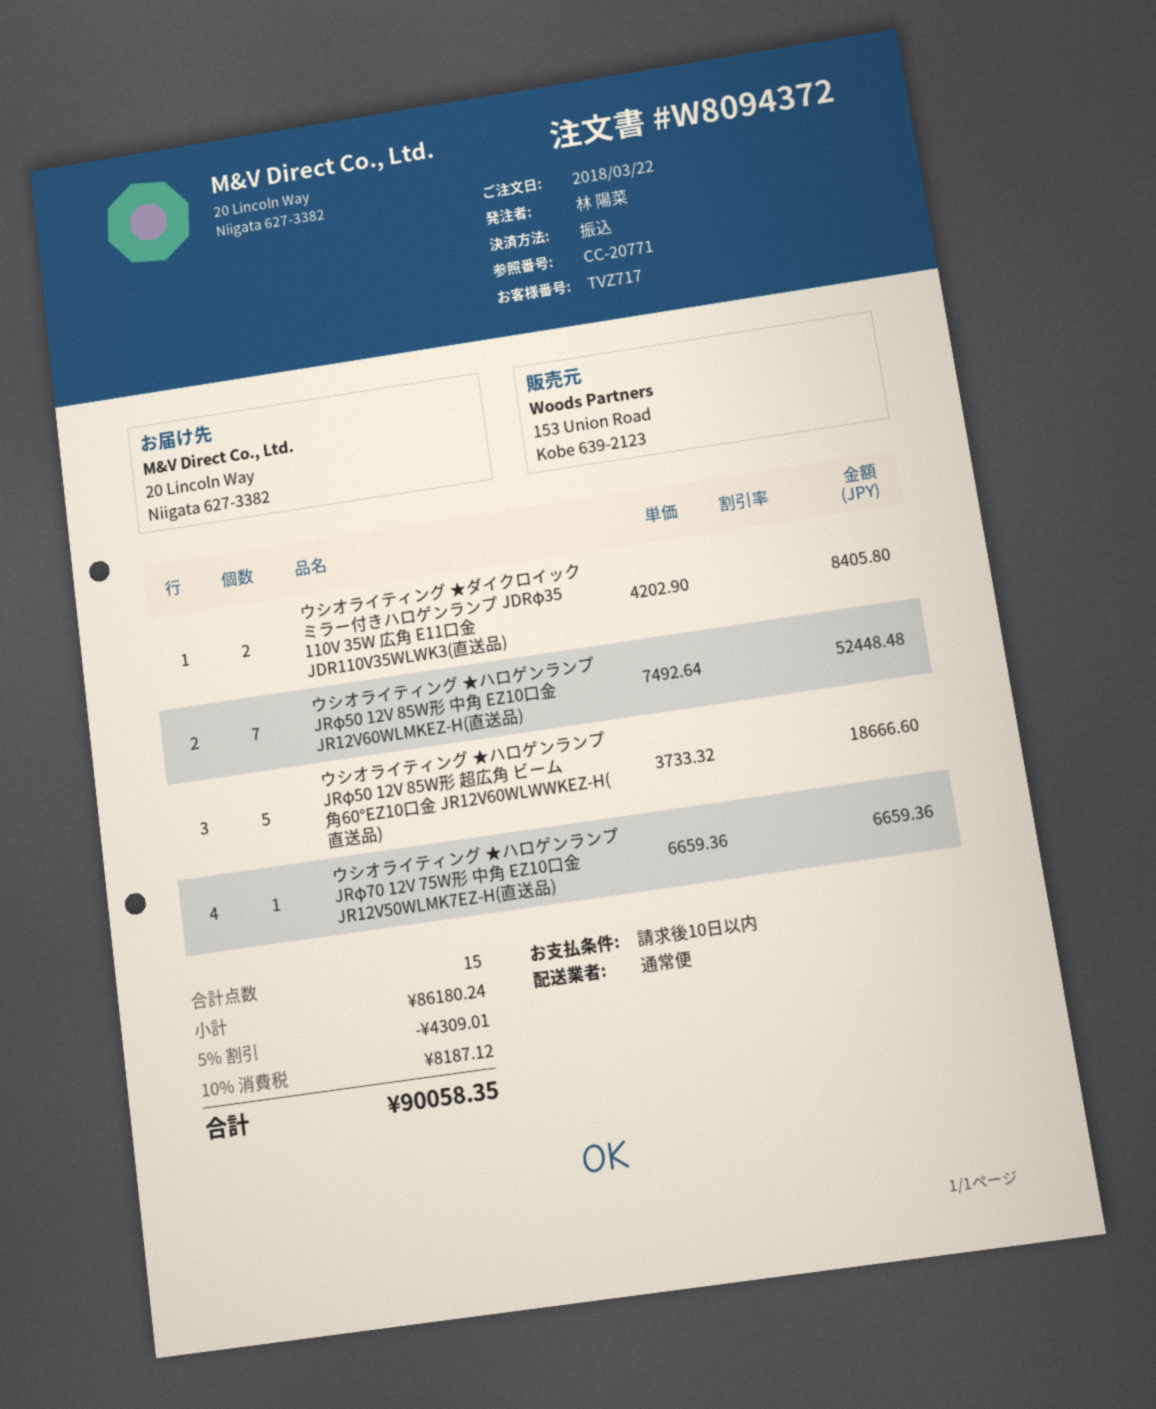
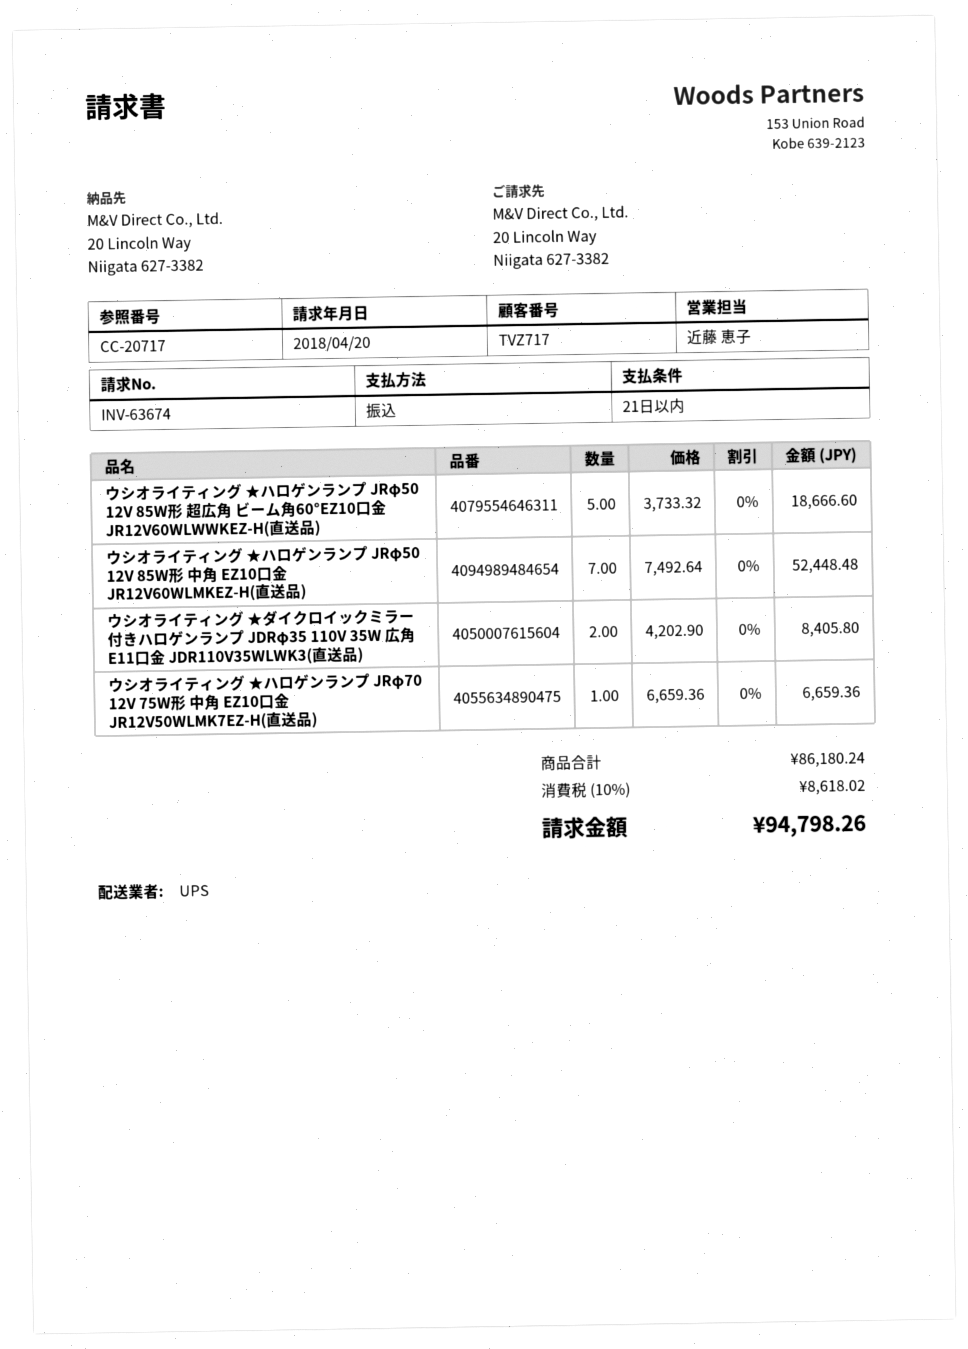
payment terms: 10 days -> 21 days
reference: CC-20771 -> CC-20717
shipping method: standard -> UPS
discount: 5% = 4309.01 -> none
tax: 10% = 8187.12 -> 10% = 8618.02
total: 90058.35 -> 94798.26

